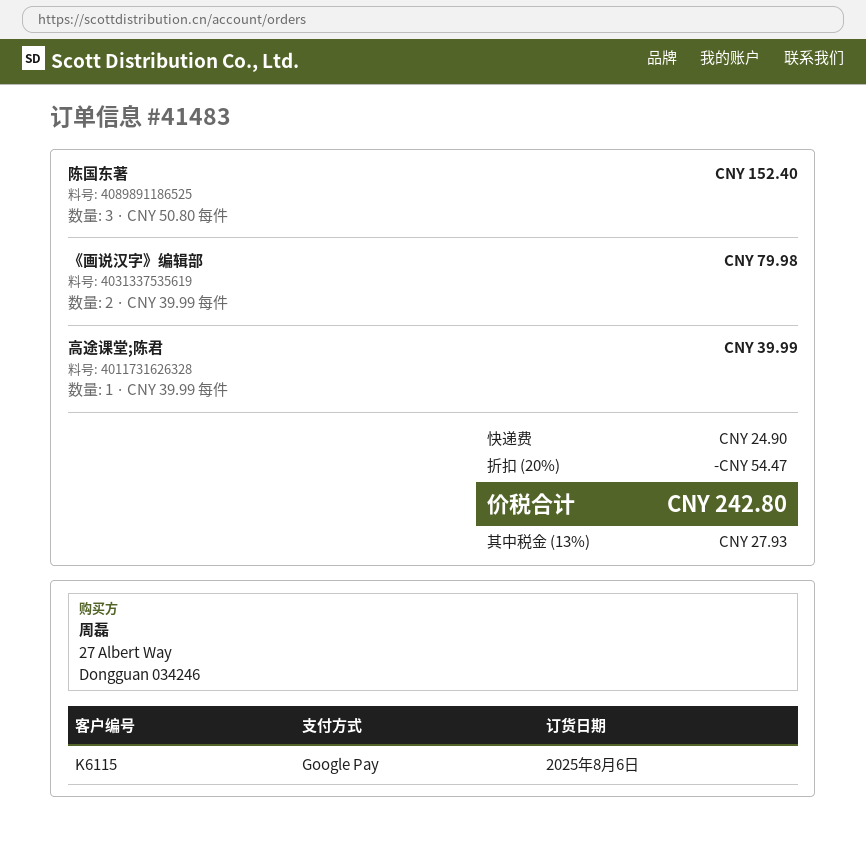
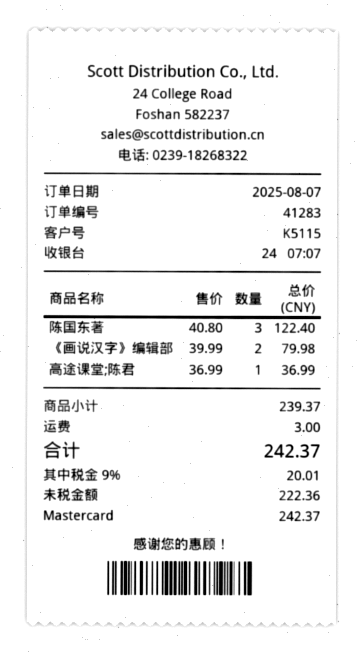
order number: 41483 -> 41283
order date: 2025-08-06 -> 2025-08-07
customer number: K6115 -> K5115
payment method: Google Pay -> Mastercard
陈国东著: 3 x 50.80 = 152.40 -> 3 x 40.80 = 122.40
高途课堂;陈君: 1 x 39.99 = 39.99 -> 1 x 36.99 = 36.99
discount: 20% = 54.47 -> none
shipping: 24.90 -> 3.00
tax: 13% = 27.93 -> 9% = 20.01
total: 242.80 -> 242.37

